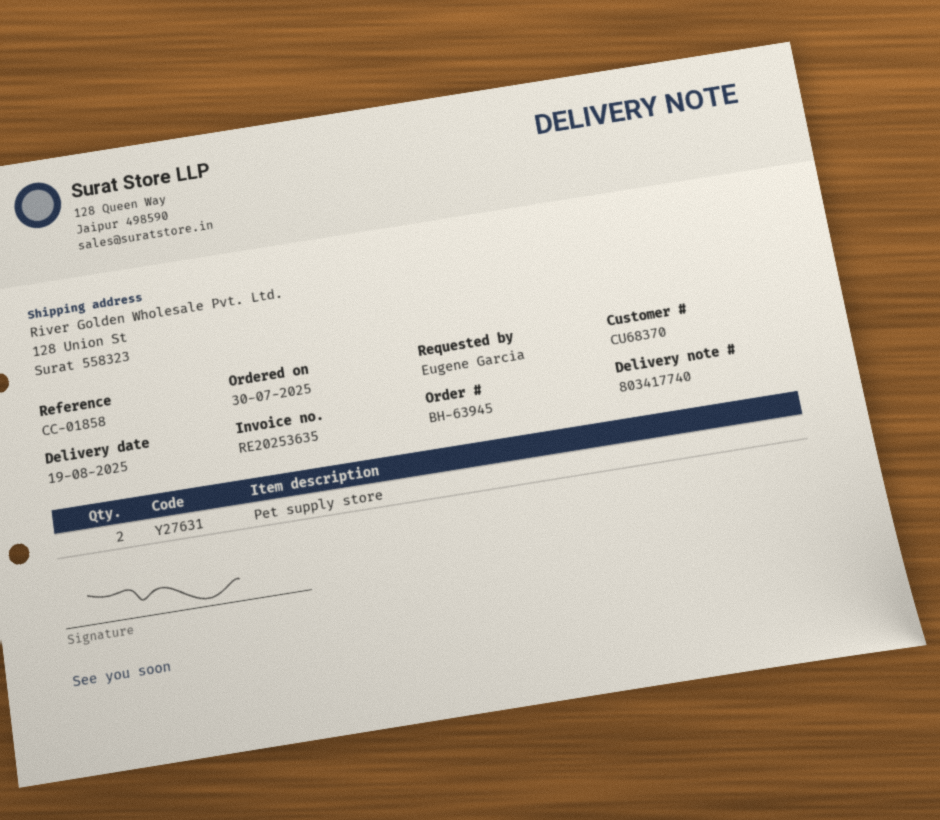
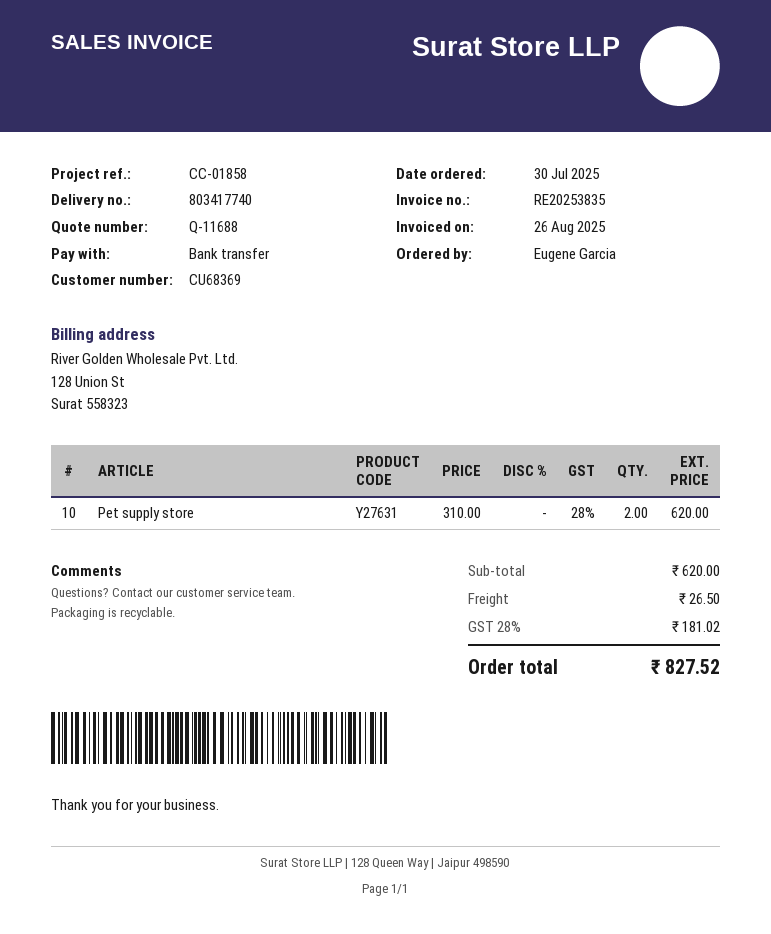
invoice number: RE20253635 -> RE20253835
customer number: CU68370 -> CU68369

